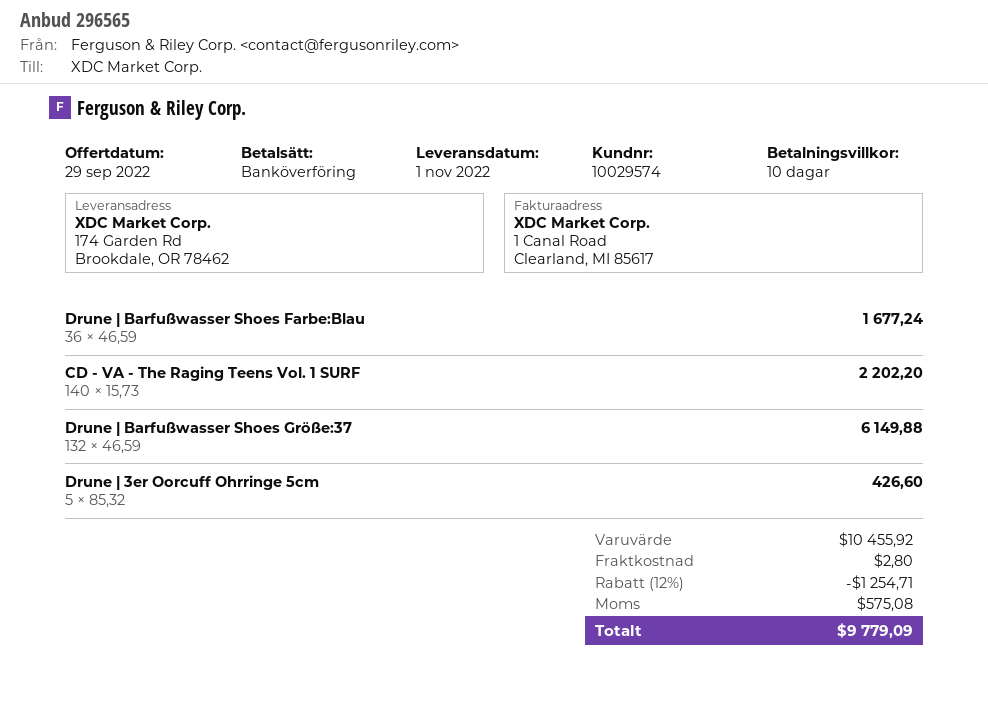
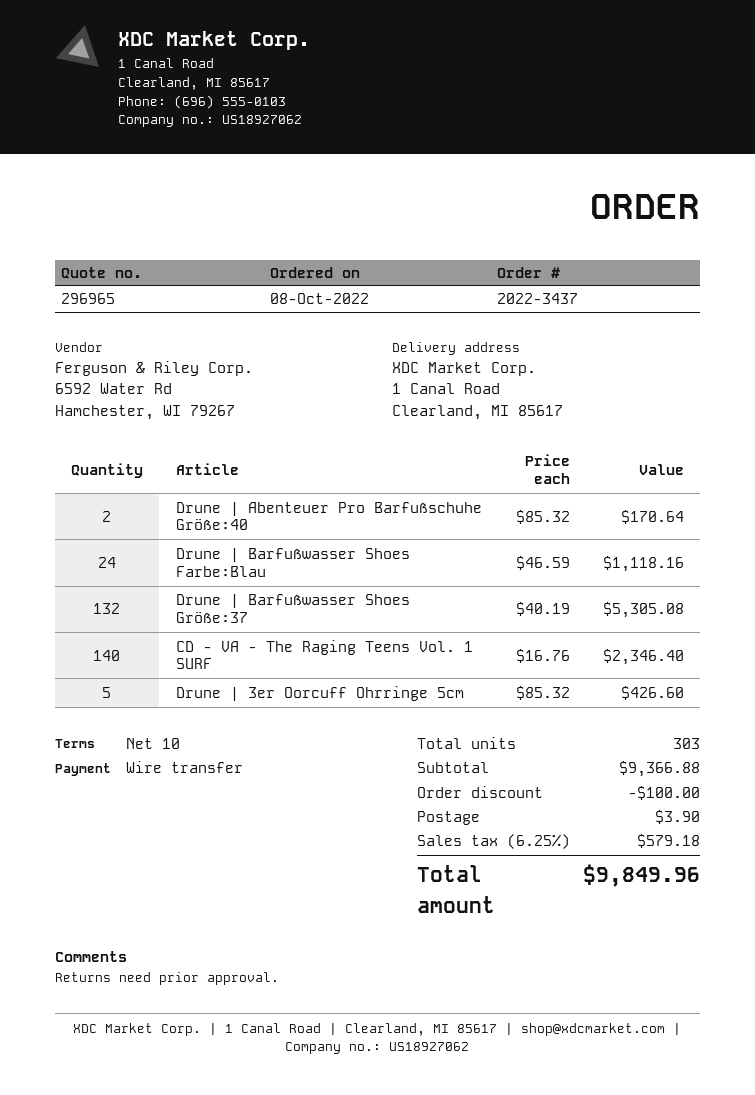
quote number: 296565 -> 296965
ship to: 174 Garden Rd, Brookdale, OR 78462 -> 1 Canal Road, Clearland, MI 85617
Drune | Barfußwasser Shoes Farbe:Blau: 36 x 46.59 = 1677.24 -> 24 x 46.59 = 1118.16
CD - VA - The Raging Teens Vol. 1 SURF: 140 x 15.73 = 2202.20 -> 140 x 16.76 = 2346.40
Drune | Barfußwasser Shoes Größe:37: 132 x 46.59 = 6149.88 -> 132 x 40.19 = 5305.08
Drune | Abenteuer Pro Barfußschuhe Größe:40: none -> 2 x 85.32 = 170.64
subtotal: 10455.92 -> 9366.88
discount: 1254.71 -> 100.00
shipping: 2.80 -> 3.90
tax: 575.08 -> 579.18
total: 9779.09 -> 9849.96

